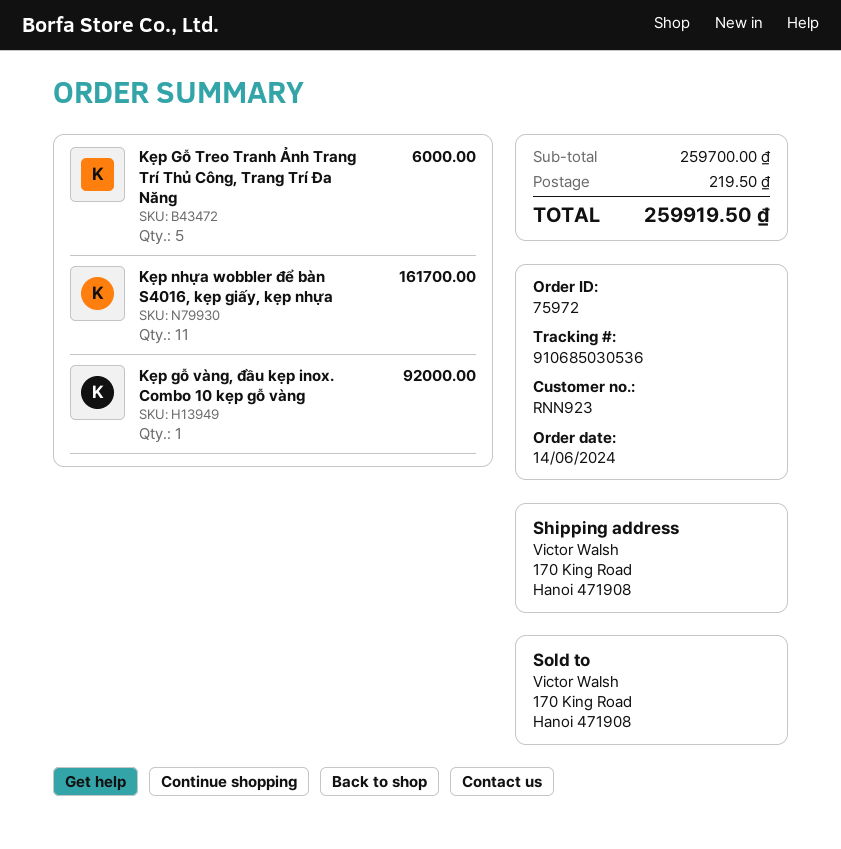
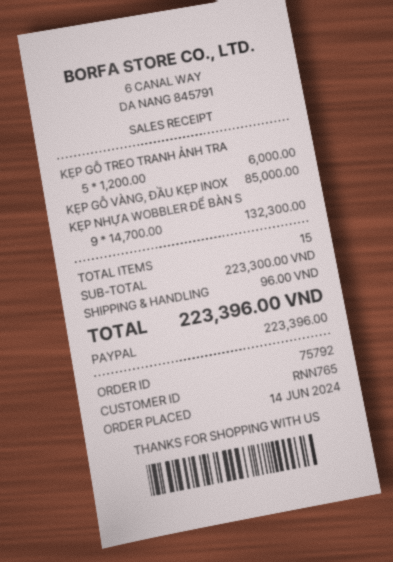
order number: 75972 -> 75792
customer number: RNN923 -> RNN765
Kẹp nhựa wobbler để bàn S4016, kẹp giấy, kẹp nhựa: 11 for 161700.00 -> 9 for 132300.00
Kẹp gỗ vàng, đầu kẹp inox. Combo 10 kẹp gỗ vàng: 1 for 92000.00 -> 1 for 85000.00
subtotal: 259700.00 -> 223300.00
shipping: 219.50 -> 96.00
total: 259919.50 -> 223396.00

